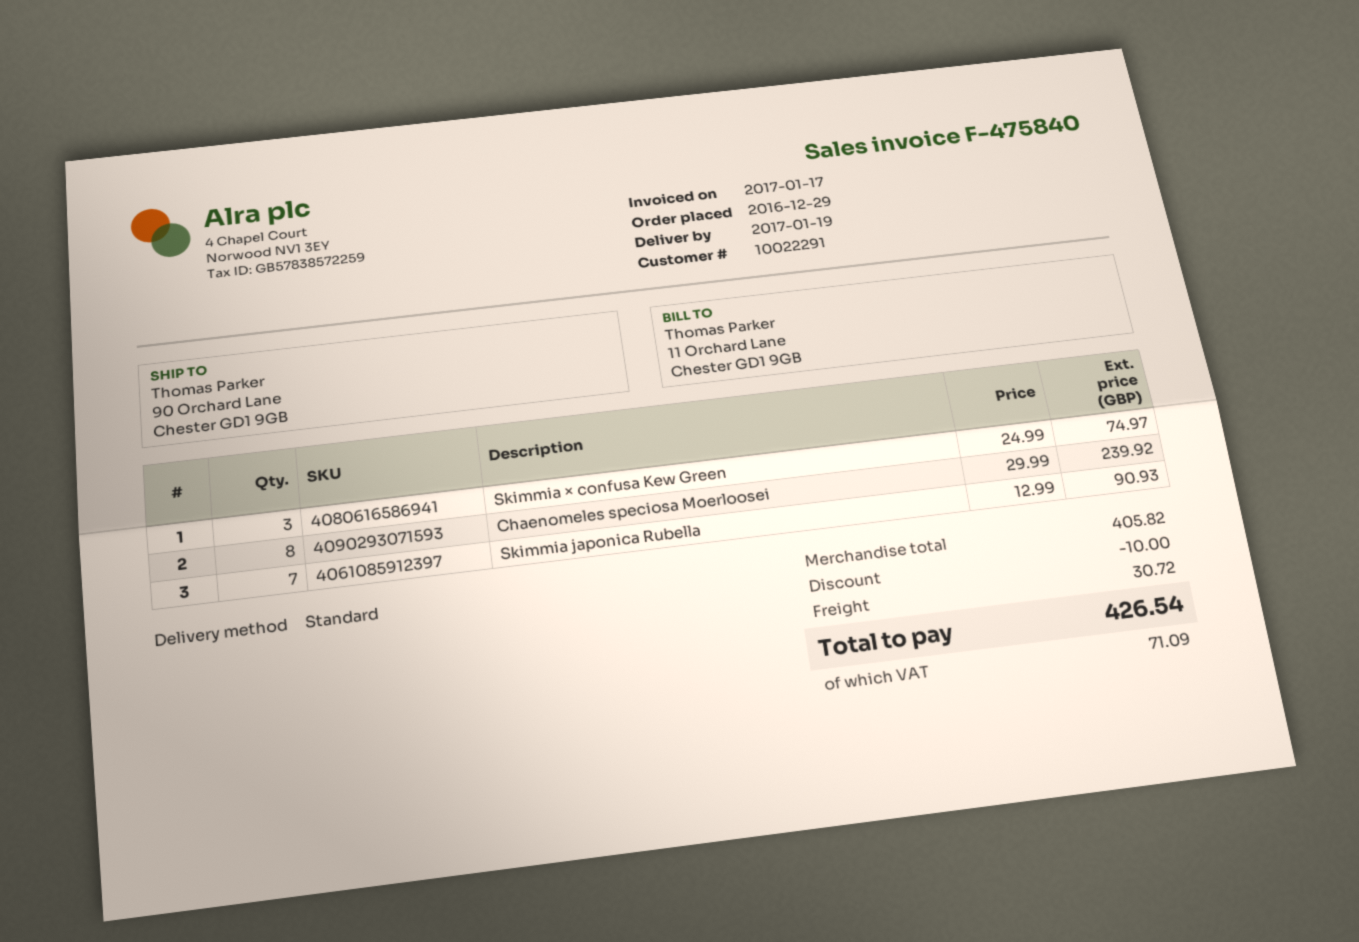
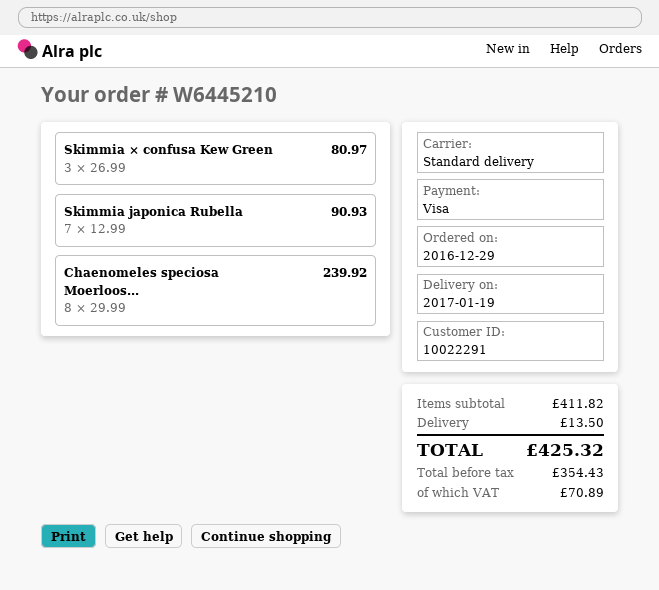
Skimmia × confusa Kew Green: 3 x 24.99 = 74.97 -> 3 x 26.99 = 80.97
subtotal: 405.82 -> 411.82
discount: 10.00 -> none
shipping: 30.72 -> 13.50
tax: 71.09 -> 70.89
total: 426.54 -> 425.32

